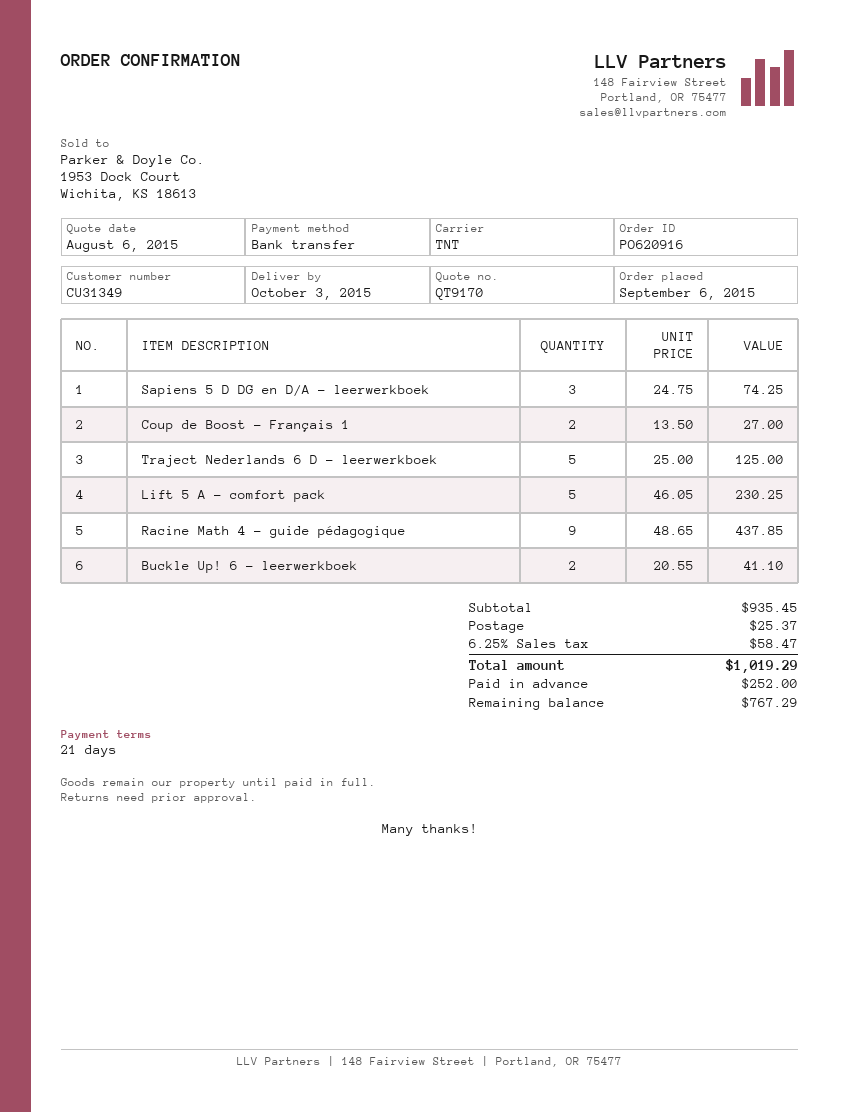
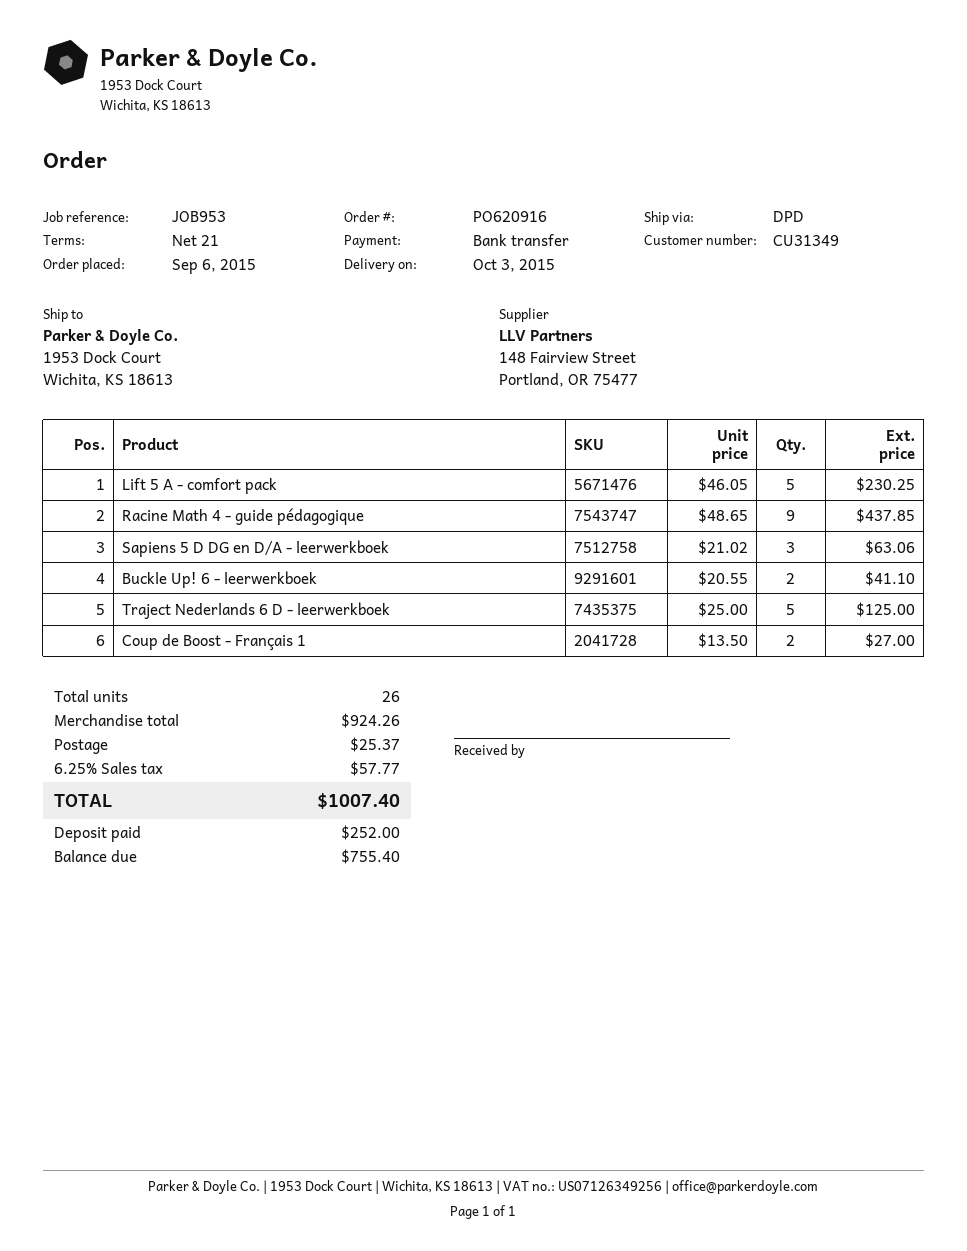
shipping method: TNT -> DPD
Sapiens 5 D DG en D/A - leerwerkboek: 3 x 24.75 = 74.25 -> 3 x 21.02 = 63.06
subtotal: 935.45 -> 924.26
tax: 6.25% = 58.47 -> 6.25% = 57.77
total: 1019.29 -> 1007.40
balance: 767.29 -> 755.40

